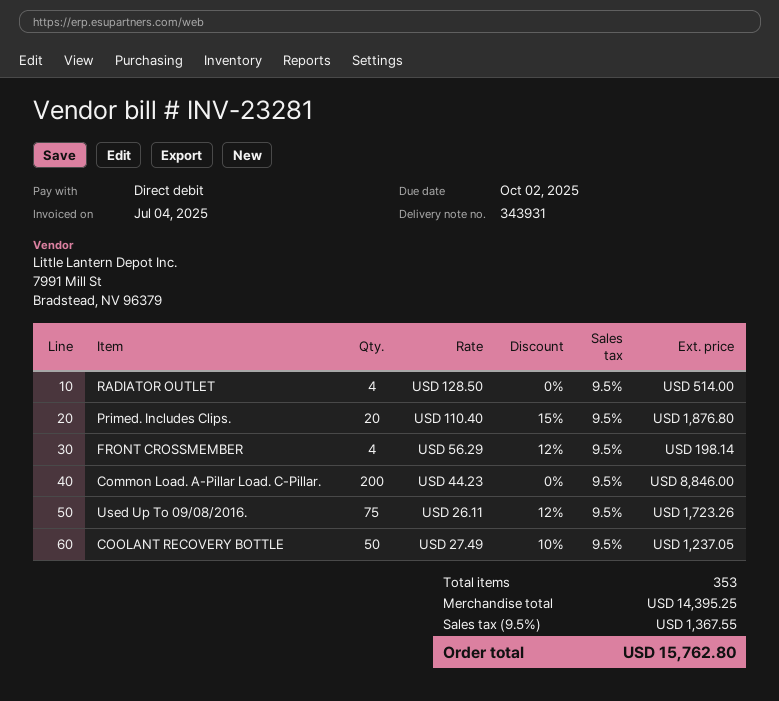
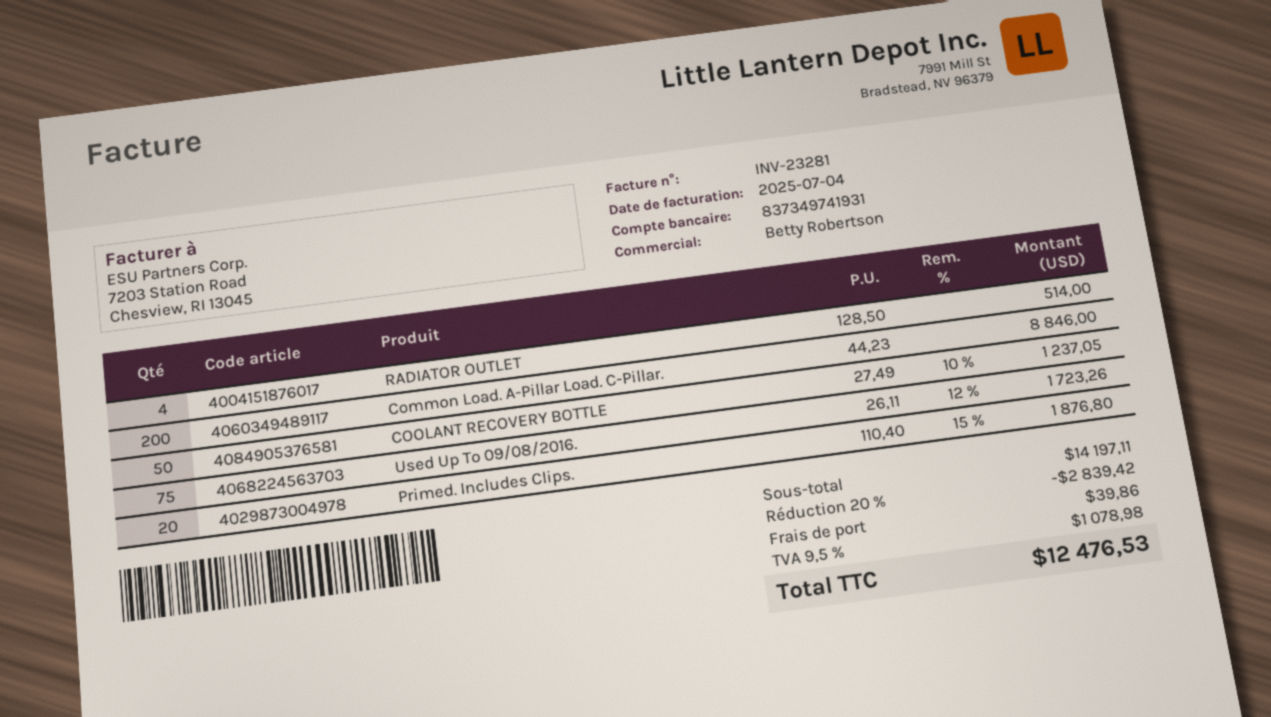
FRONT CROSSMEMBER: 4 x 56.29 - 12% = 198.14 -> none
subtotal: 14395.25 -> 14197.11
discount: none -> 20% = 2839.42
shipping: none -> 39.86
tax: 9.5% = 1367.55 -> 9.5% = 1078.98
total: 15762.80 -> 12476.53

